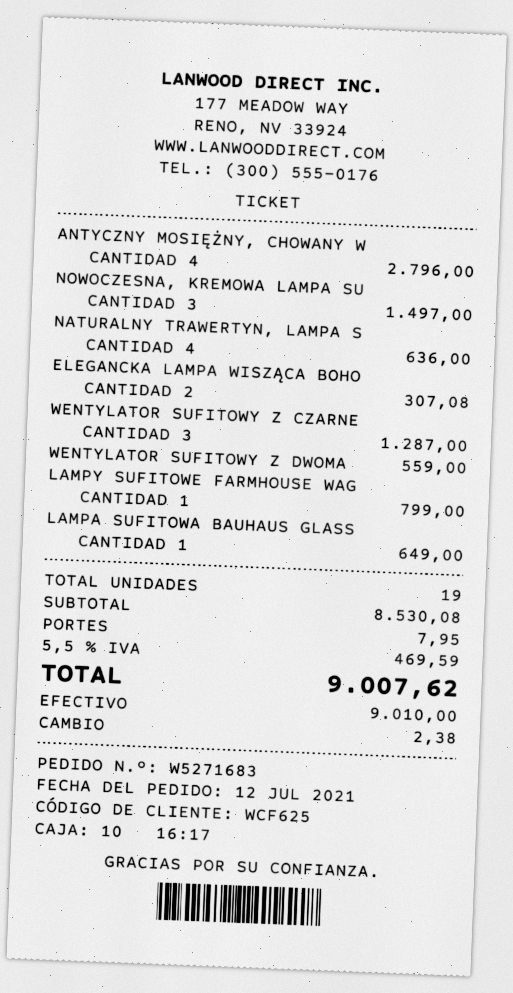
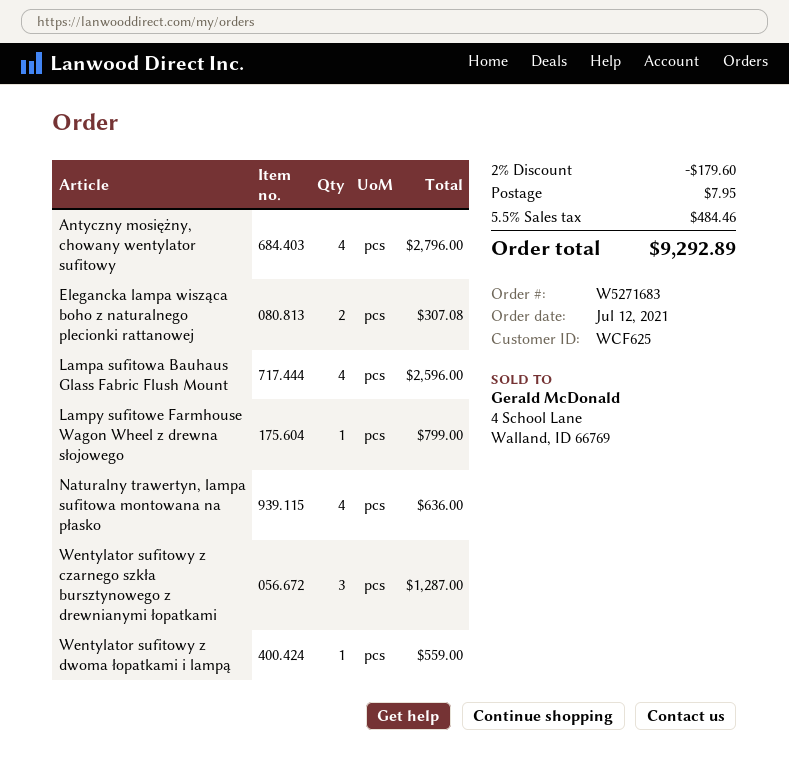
NOWOCZESNA, KREMOWA LAMPA SU: 3 for 1497.00 -> none
LAMPA SUFITOWA BAUHAUS GLASS: 1 for 649.00 -> 4 for 2596.00
discount: none -> 2% = 179.60
tax: 5.5% = 469.59 -> 5.5% = 484.46
total: 9007.62 -> 9292.89

